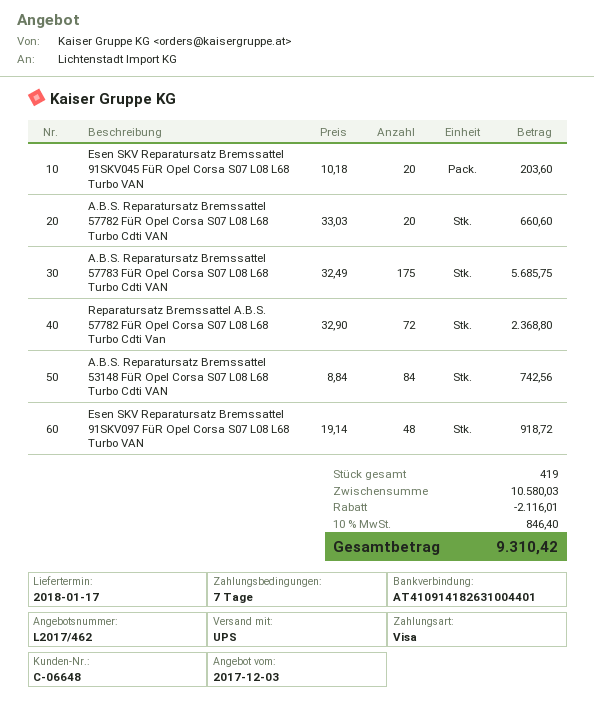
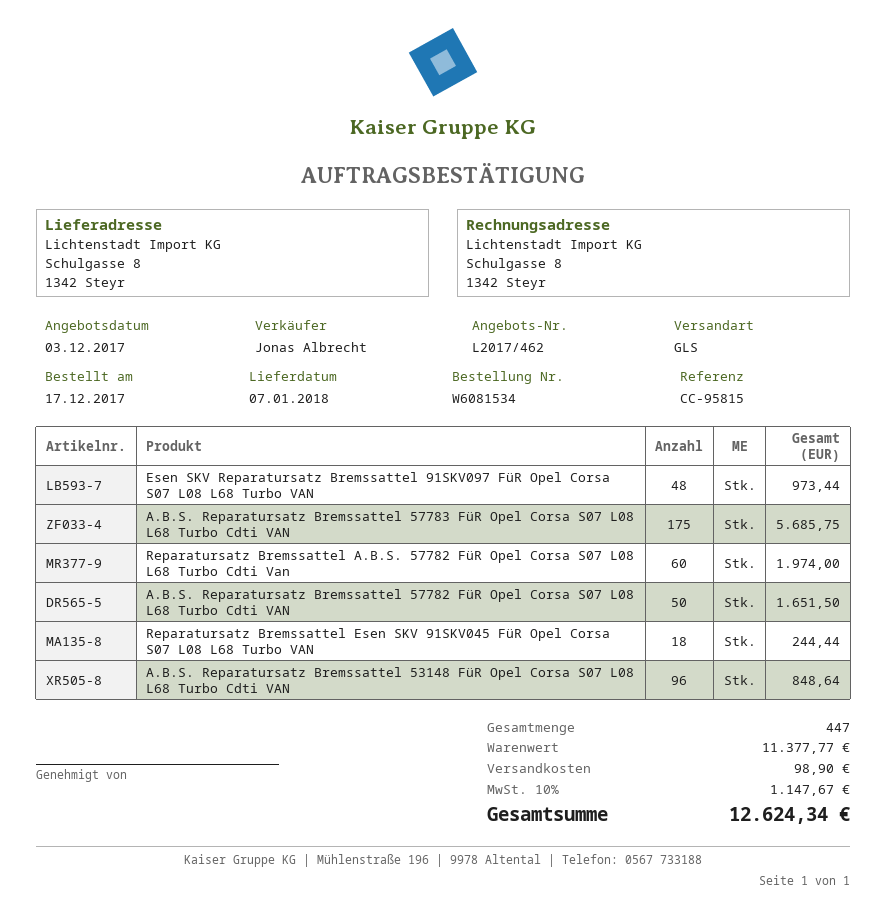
delivery date: 2018-01-17 -> 2018-01-07
shipping method: UPS -> GLS
Esen SKV Reparatursatz Bremssattel 91SKV045 FüR Opel Corsa S07 L08 L68 Turbo VAN: 20 for 203.60 -> none
A.B.S. Reparatursatz Bremssattel 57782 FüR Opel Corsa S07 L08 L68 Turbo Cdti VAN: 20 for 660.60 -> 50 for 1651.50
Reparatursatz Bremssattel A.B.S. 57782 FüR Opel Corsa S07 L08 L68 Turbo Cdti Van: 72 for 2368.80 -> 60 for 1974.00
A.B.S. Reparatursatz Bremssattel 53148 FüR Opel Corsa S07 L08 L68 Turbo Cdti VAN: 84 for 742.56 -> 96 for 848.64
Esen SKV Reparatursatz Bremssattel 91SKV097 FüR Opel Corsa S07 L08 L68 Turbo VAN: 48 for 918.72 -> 48 for 973.44
Reparatursatz Bremssattel Esen SKV 91SKV045 FüR Opel Corsa S07 L08 L68 Turbo VAN: none -> 18 for 244.44
total quantity: 419 -> 447
subtotal: 10580.03 -> 11377.77
discount: 2116.01 -> none
shipping: none -> 98.90
tax: 10% = 846.40 -> 10% = 1147.67
total: 9310.42 -> 12624.34

